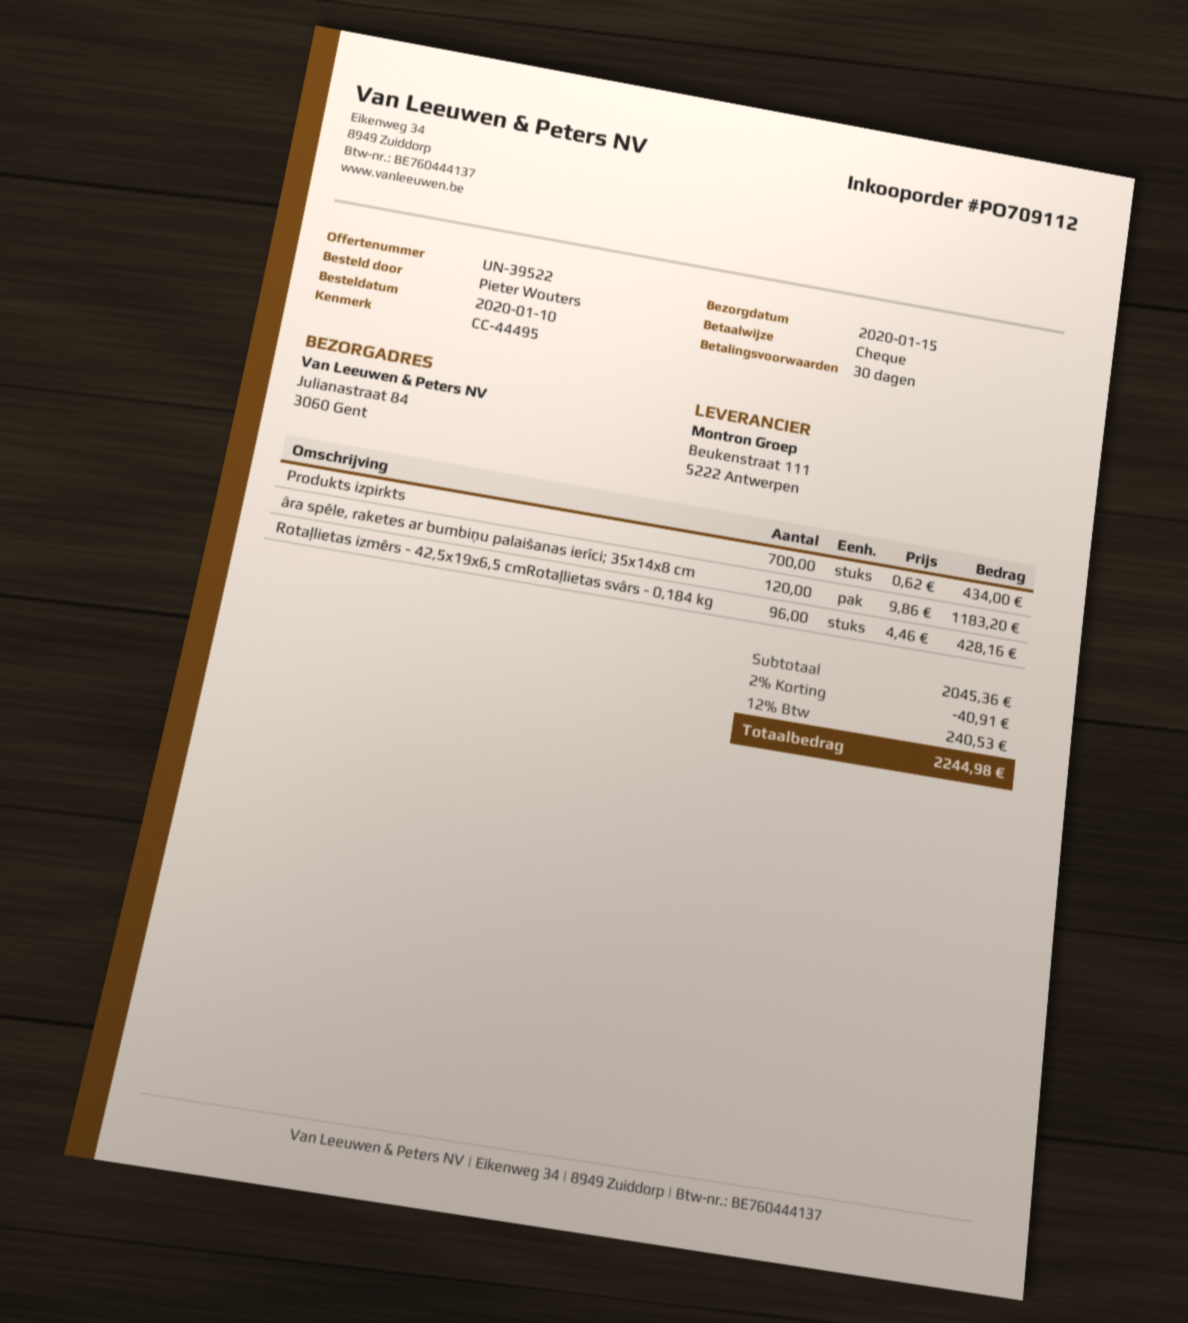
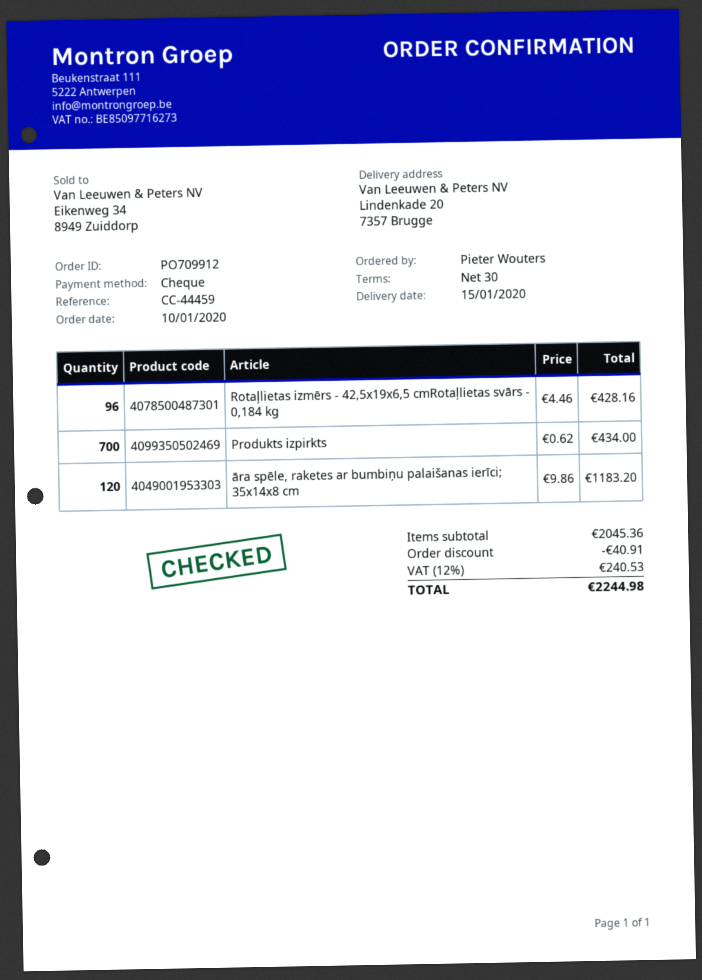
order number: PO709112 -> PO709912
reference: CC-44495 -> CC-44459
ship to: Julianastraat 84, 3060 Gent -> Lindenkade 20, 7357 Brugge

